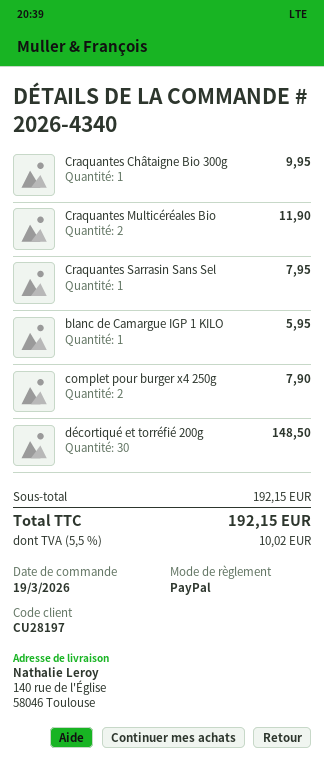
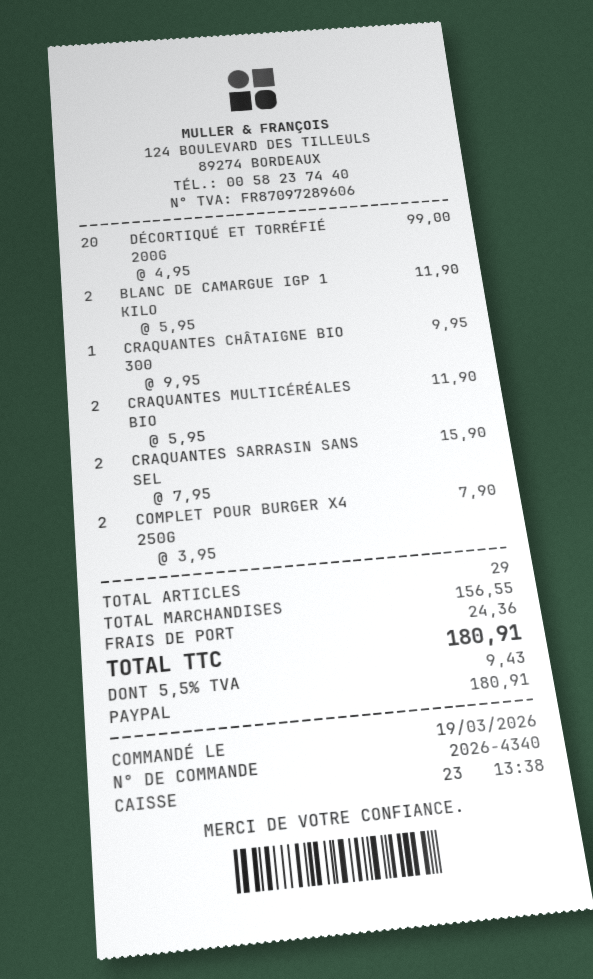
Craquantes Sarrasin Sans Sel: 1 for 7.95 -> 2 for 15.90
blanc de Camargue IGP 1 KILO: 1 for 5.95 -> 2 for 11.90
décortiqué et torréfié 200g: 30 for 148.50 -> 20 for 99.00
subtotal: 192.15 -> 156.55
shipping: none -> 24.36
tax: 5.5% = 10.02 -> 5.5% = 9.43
total: 192.15 -> 180.91

